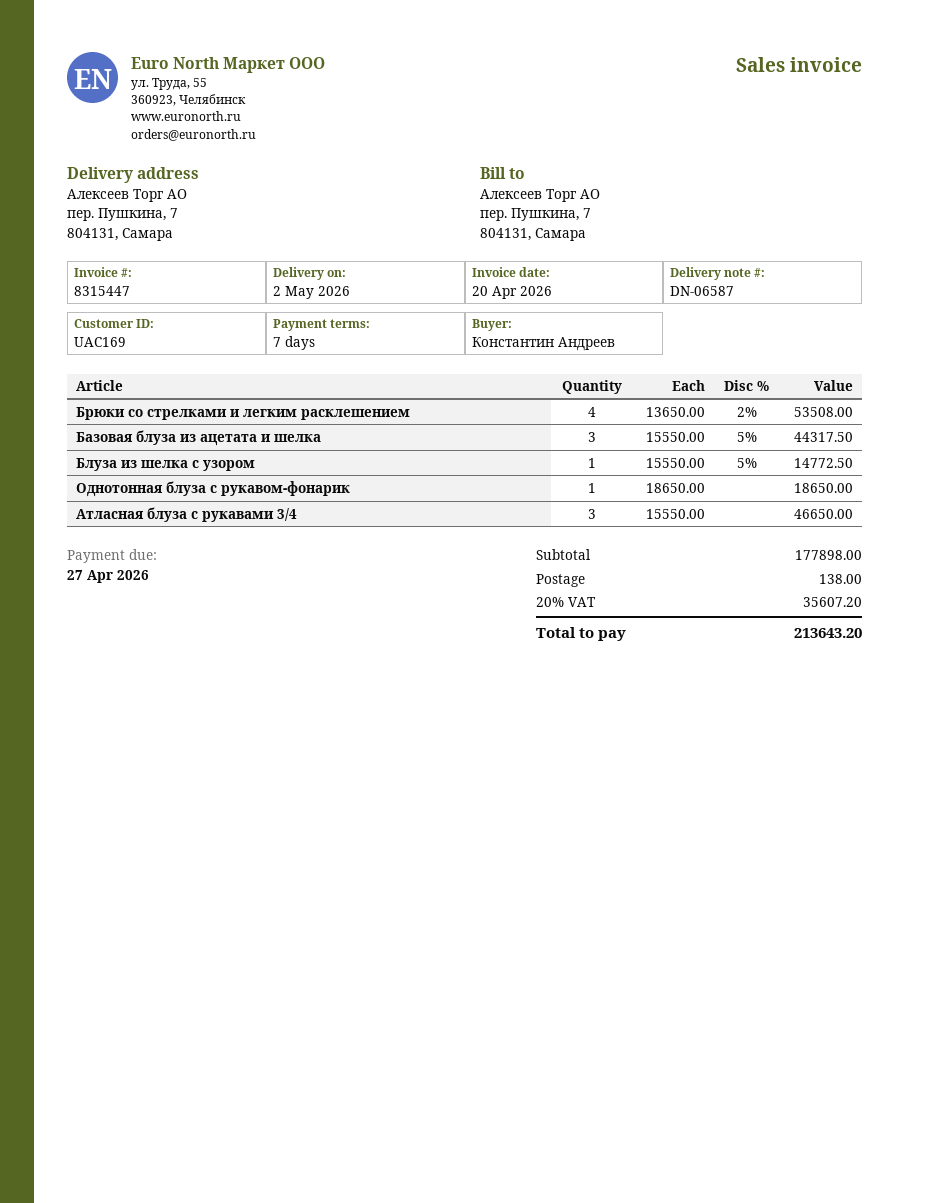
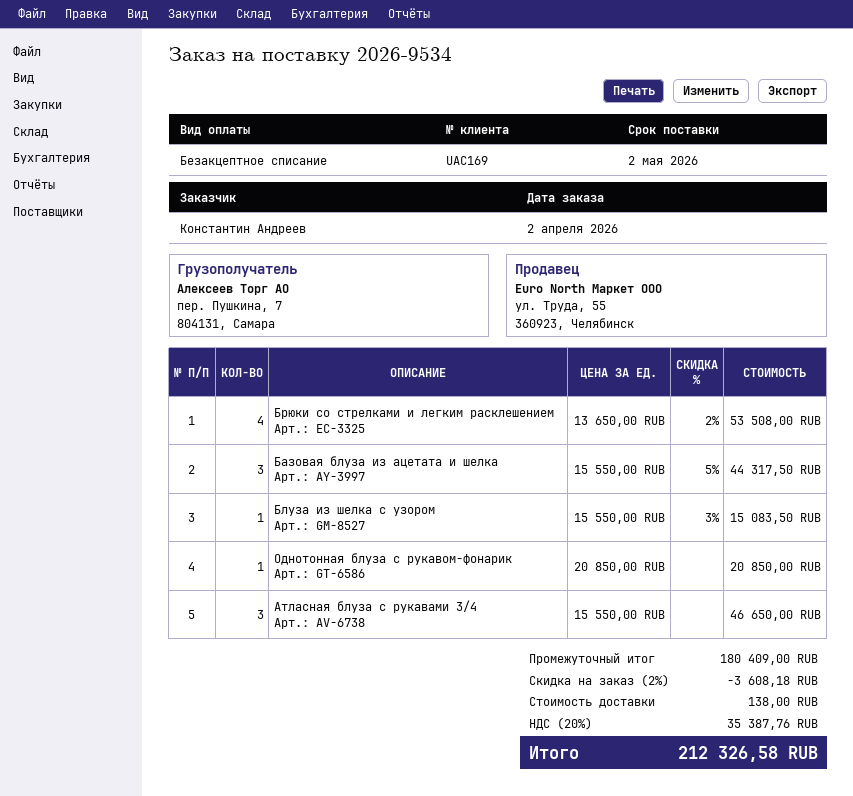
Блуза из шелка с узором: 1 x 15550.00 - 5% = 14772.50 -> 1 x 15550.00 - 3% = 15083.50
Однотонная блуза с рукавом-фонарик: 1 x 18650.00 = 18650.00 -> 1 x 20850.00 = 20850.00
subtotal: 177898.00 -> 180409.00
discount: none -> 2% = 3608.18
tax: 20% = 35607.20 -> 20% = 35387.76
total: 213643.20 -> 212326.58

